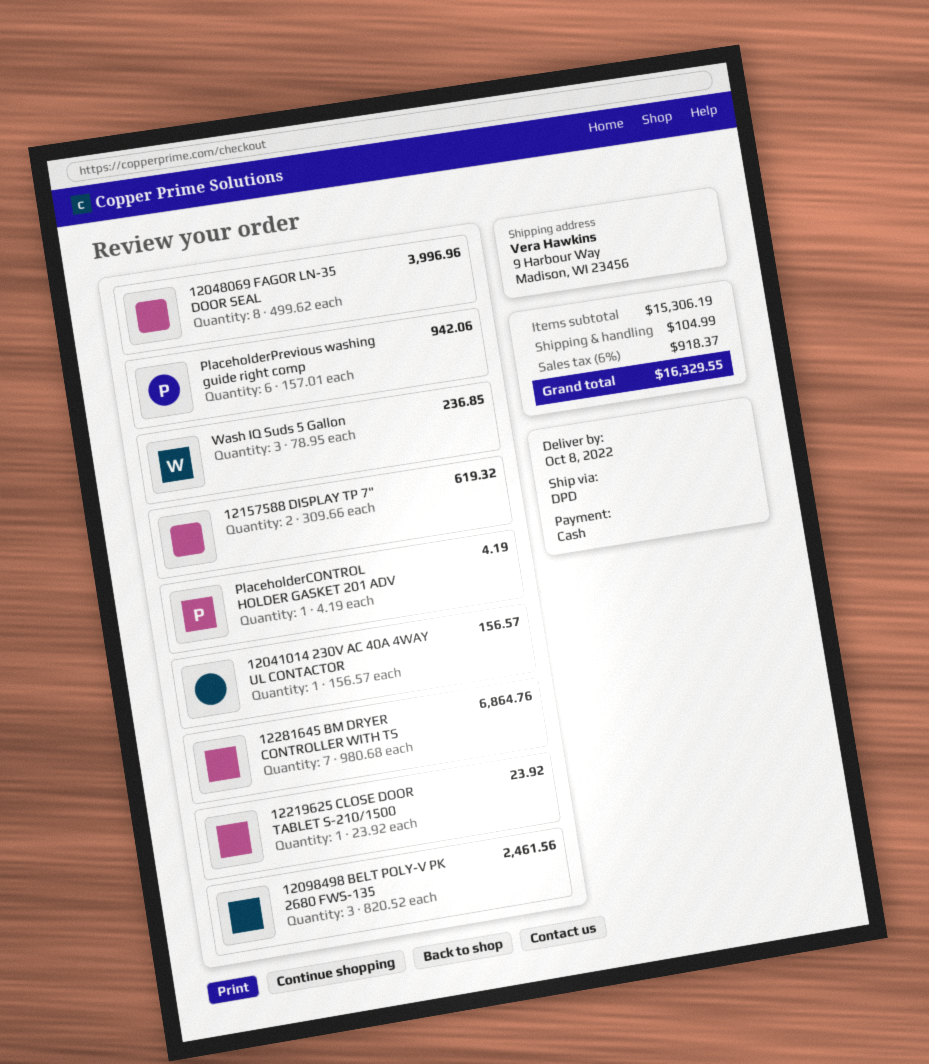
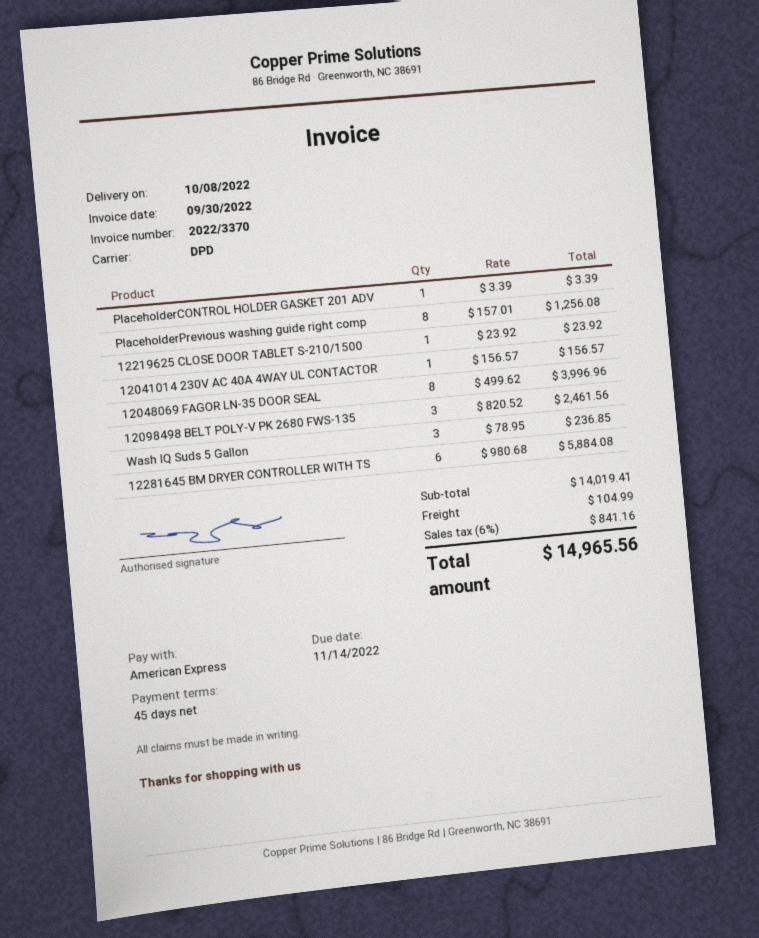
payment method: cash -> American Express
PlaceholderPrevious washing guide right comp: 6 x 157.01 = 942.06 -> 8 x 157.01 = 1256.08
12157588 DISPLAY TP 7": 2 x 309.66 = 619.32 -> none
PlaceholderCONTROL HOLDER GASKET 201 ADV: 1 x 4.19 = 4.19 -> 1 x 3.39 = 3.39
12281645 BM DRYER CONTROLLER WITH TS: 7 x 980.68 = 6864.76 -> 6 x 980.68 = 5884.08
subtotal: 15306.19 -> 14019.41
tax: 6% = 918.37 -> 6% = 841.16
total: 16329.55 -> 14965.56

